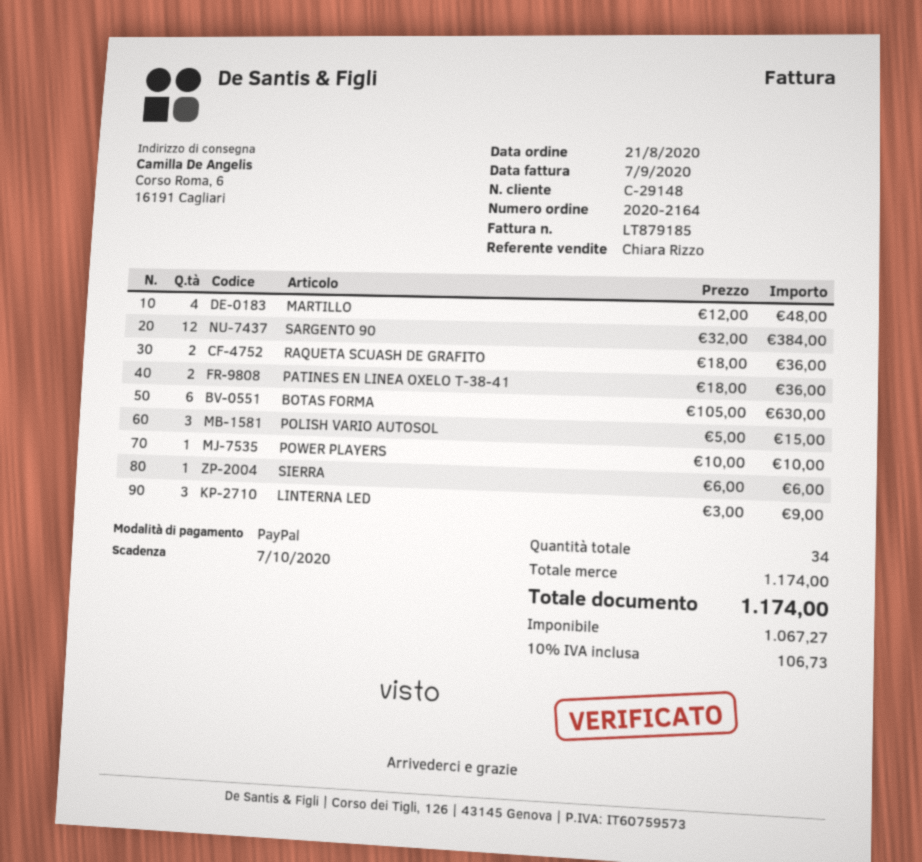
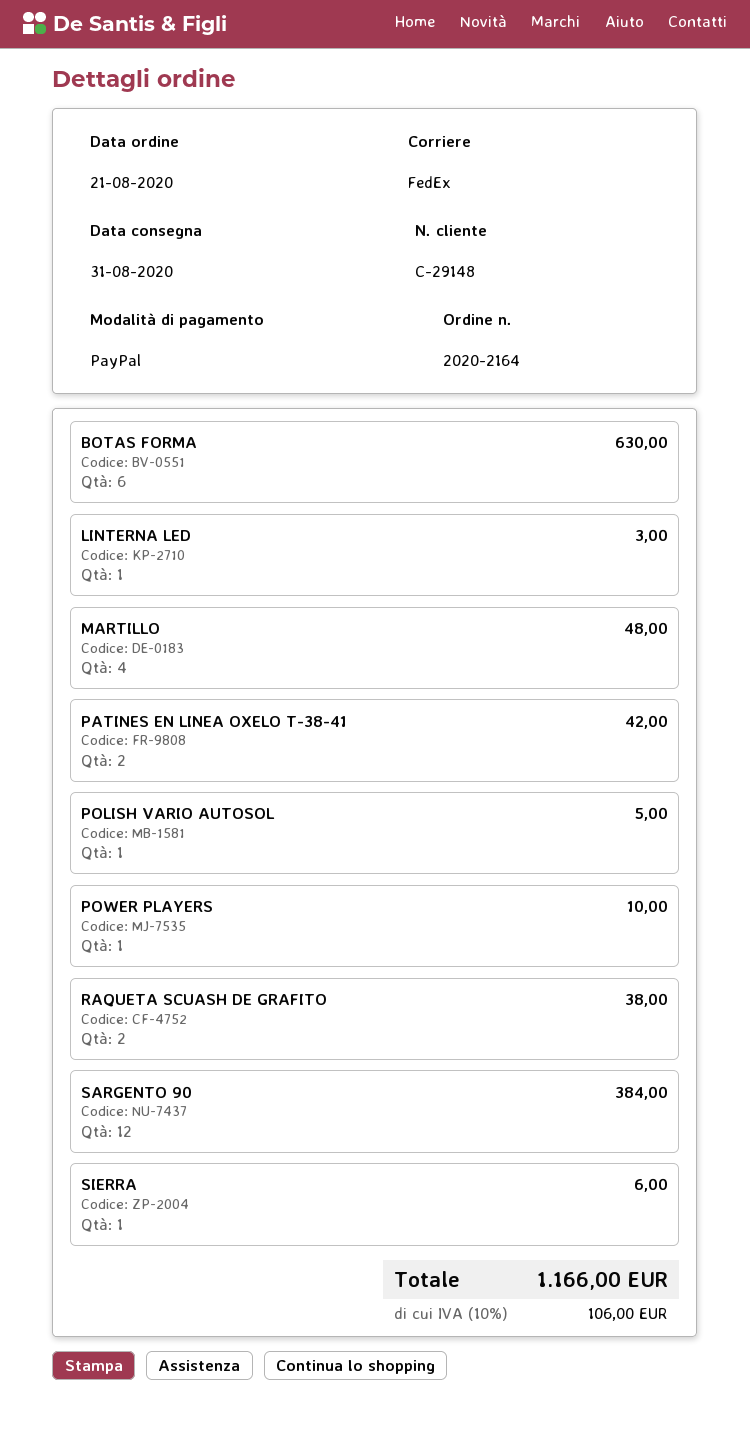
RAQUETA SCUASH DE GRAFITO: 2 for 36.00 -> 2 for 38.00
PATINES EN LINEA OXELO T-38-41: 2 for 36.00 -> 2 for 42.00
POLISH VARIO AUTOSOL: 3 for 15.00 -> 1 for 5.00
LINTERNA LED: 3 for 9.00 -> 1 for 3.00
tax: 10% = 106.73 -> 10% = 106.00
total: 1174.00 -> 1166.00

